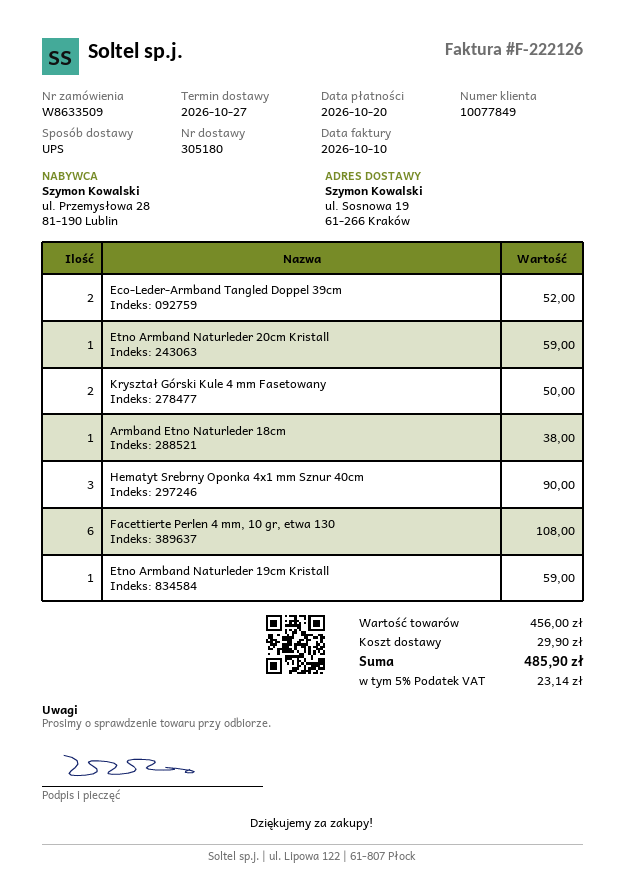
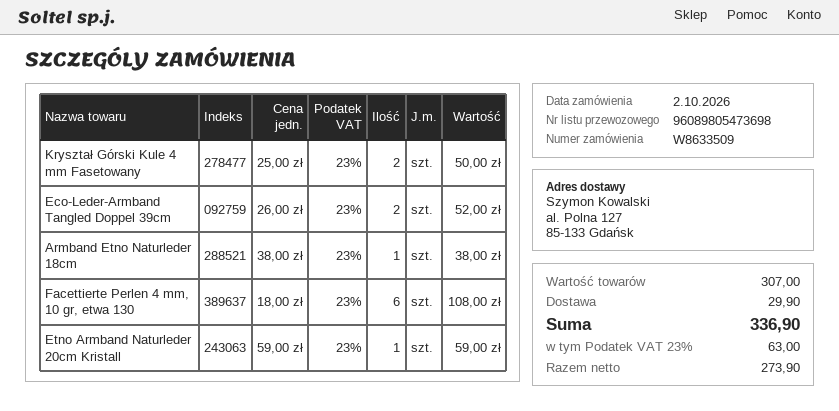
ship to: ul. Sosnowa 19, 61-266 Kraków -> al. Polna 127, 85-133 Gdańsk
Hematyt Srebrny Oponka 4x1 mm Sznur 40cm: 3 for 90.00 -> none
Etno Armband Naturleder 19cm Kristall: 1 for 59.00 -> none
subtotal: 456.00 -> 307.00
tax: 5% = 23.14 -> 23% = 63.00
total: 485.90 -> 336.90

